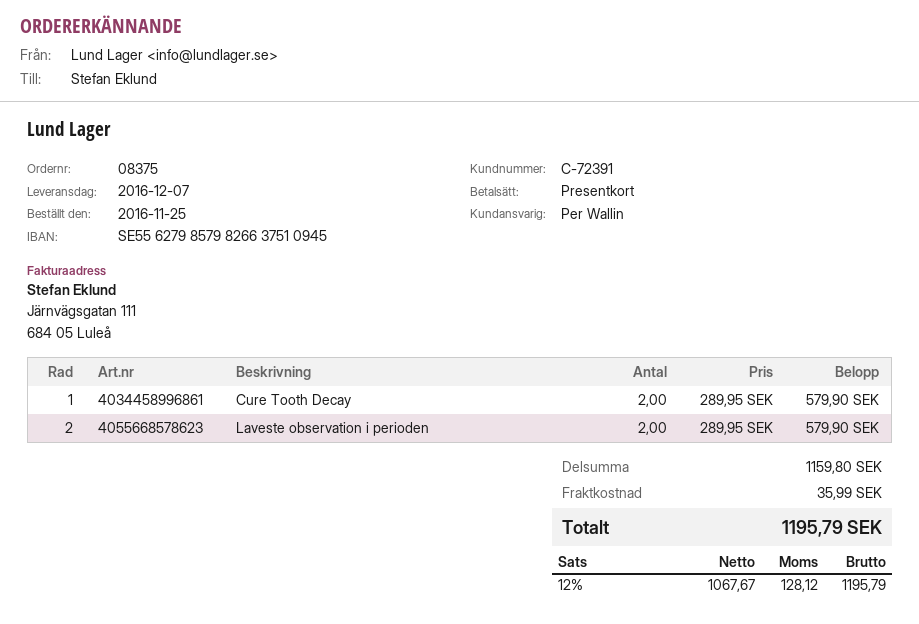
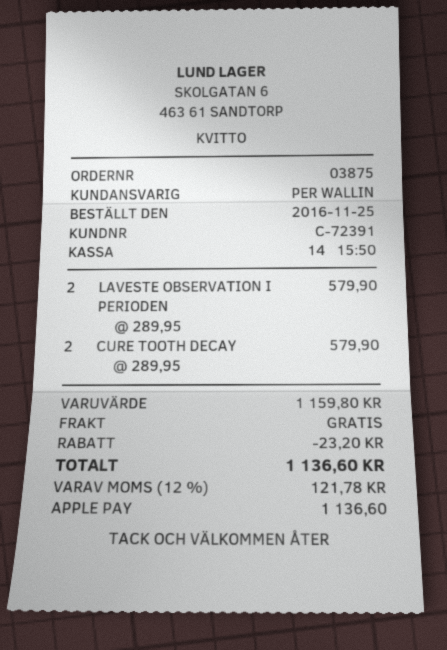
order number: 08375 -> 03875
payment method: gift card -> Apple Pay
discount: none -> 23.20
shipping: 35.99 -> 0.00
tax: 12% = 128.12 -> 12% = 121.78
total: 1195.79 -> 1136.60

